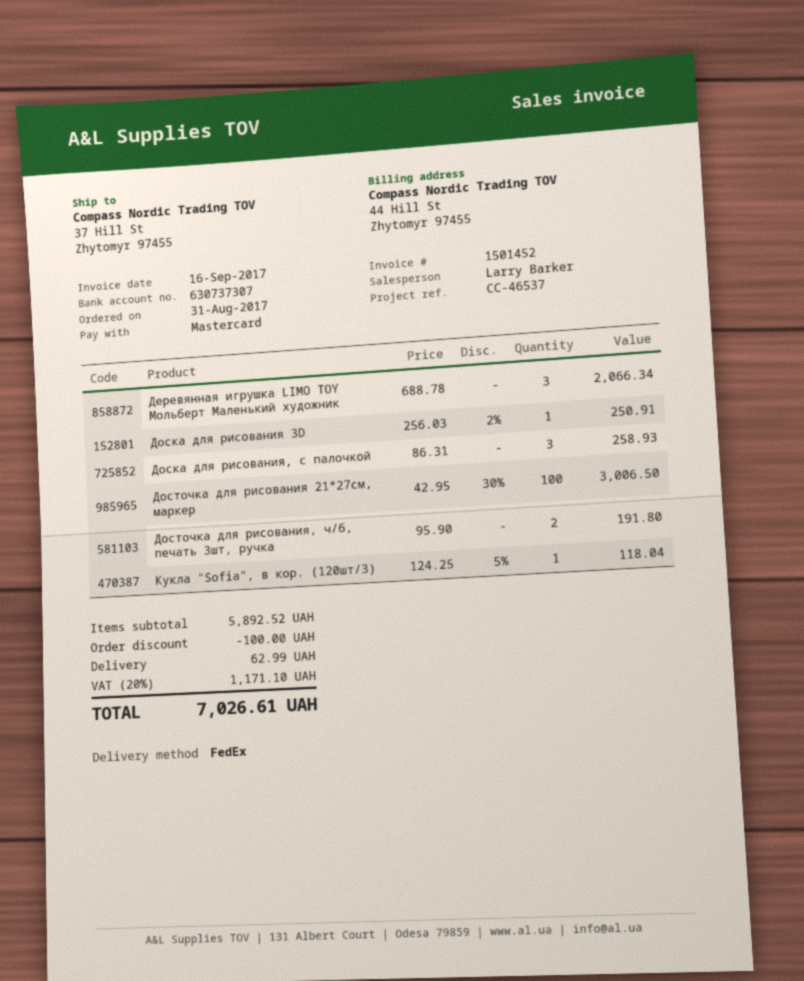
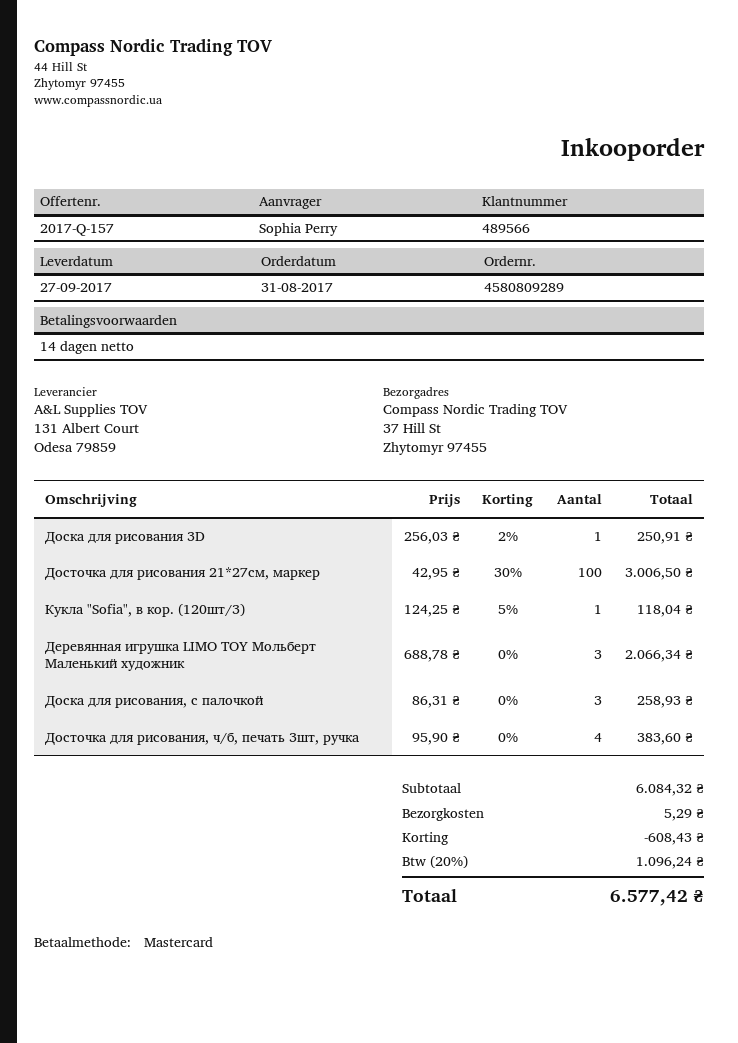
Досточка для рисования, ч/б, печать 3шт, ручка: 2 x 95.90 = 191.80 -> 4 x 95.90 = 383.60
subtotal: 5892.52 -> 6084.32
discount: 100.00 -> 608.43
shipping: 62.99 -> 5.29
tax: 20% = 1171.10 -> 20% = 1096.24
total: 7026.61 -> 6577.42

